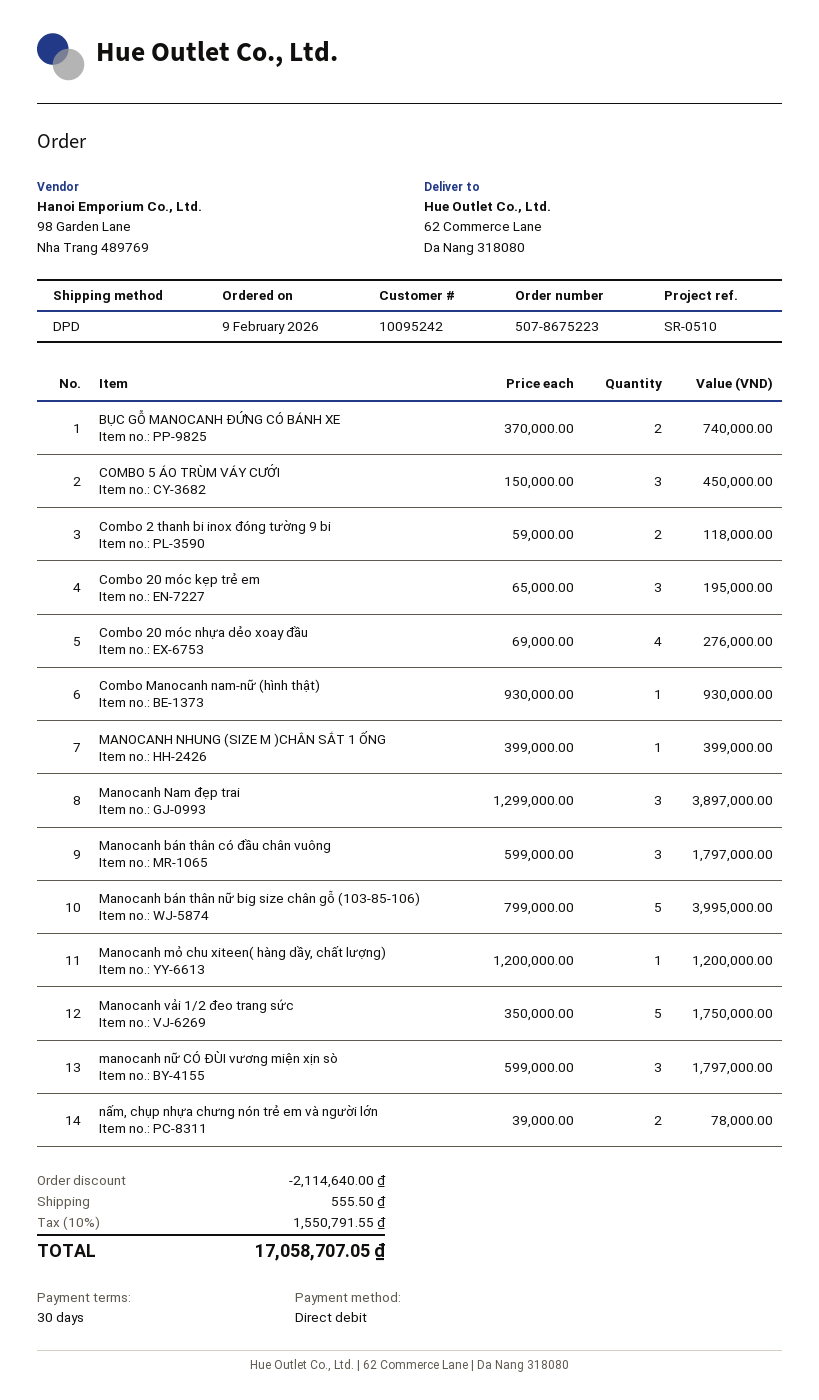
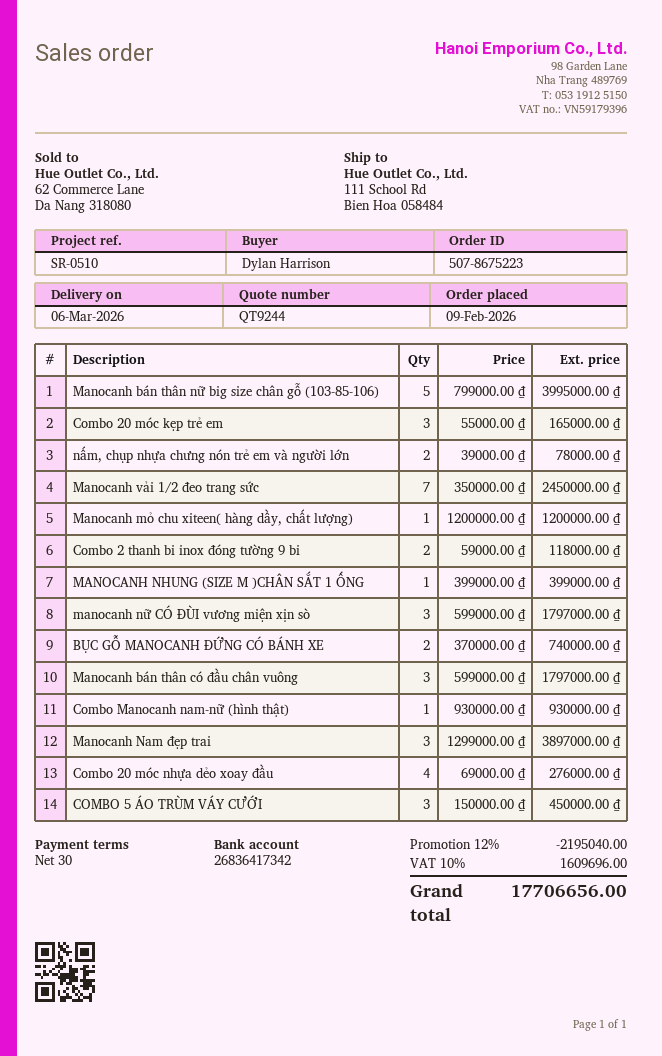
ship to: 62 Commerce Lane, Da Nang 318080 -> 111 School Rd, Bien Hoa 058484
Combo 20 móc kẹp trẻ em: 3 x 65000.00 = 195000.00 -> 3 x 55000.00 = 165000.00
Manocanh vải 1/2 đeo trang sức: 5 x 350000.00 = 1750000.00 -> 7 x 350000.00 = 2450000.00
discount: 2114640.00 -> 2195040.00
shipping: 555.50 -> none
tax: 10% = 1550791.55 -> 10% = 1609696.00
total: 17058707.05 -> 17706656.00

